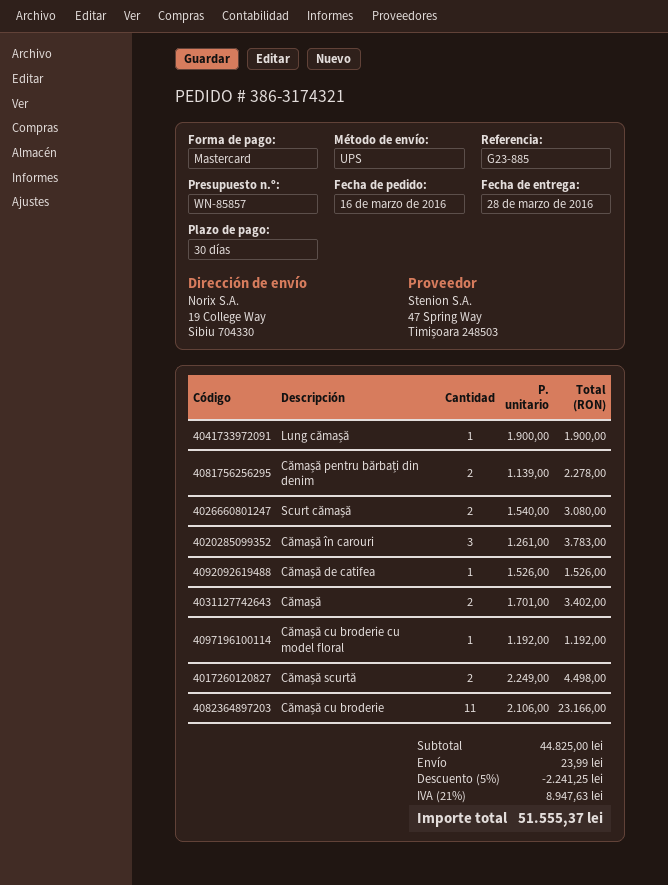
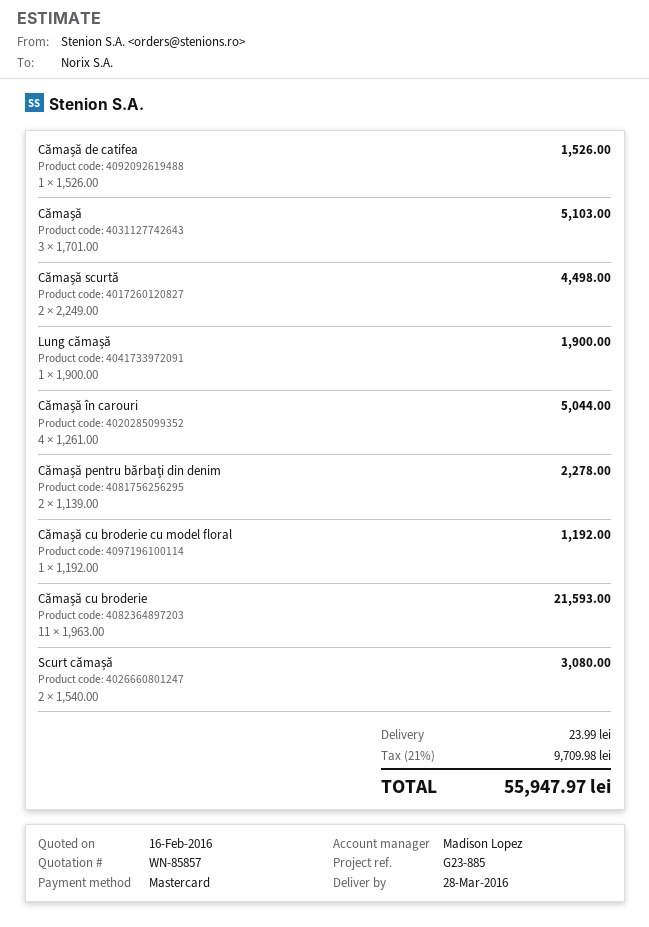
Cămașă în carouri: 3 x 1261.00 = 3783.00 -> 4 x 1261.00 = 5044.00
Cămașă: 2 x 1701.00 = 3402.00 -> 3 x 1701.00 = 5103.00
Cămașă cu broderie: 11 x 2106.00 = 23166.00 -> 11 x 1963.00 = 21593.00
discount: 5% = 2241.25 -> none
tax: 21% = 8947.63 -> 21% = 9709.98
total: 51555.37 -> 55947.97

